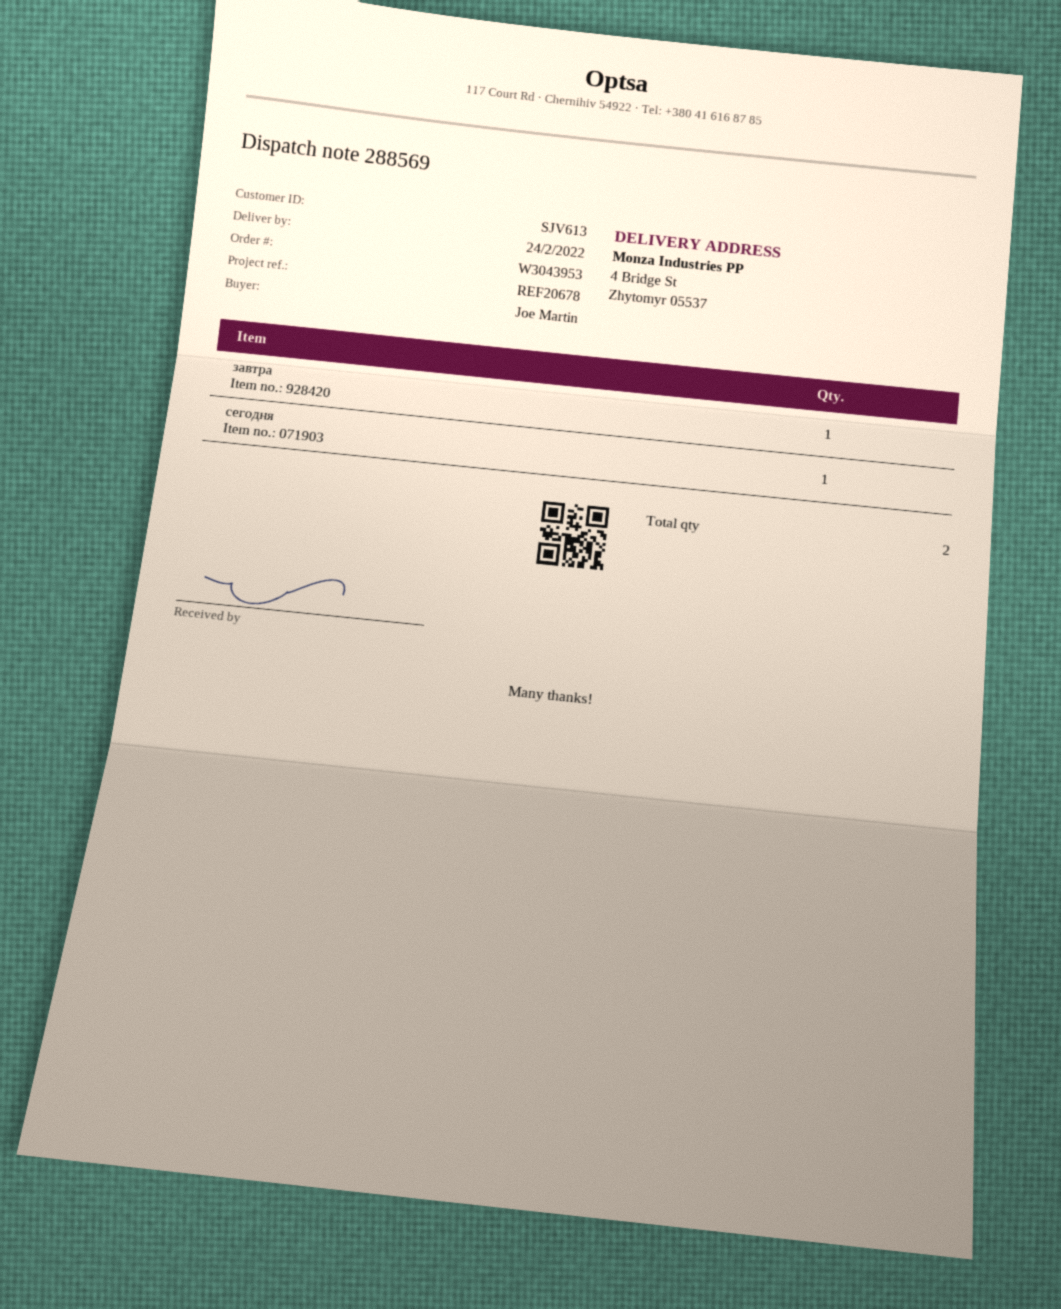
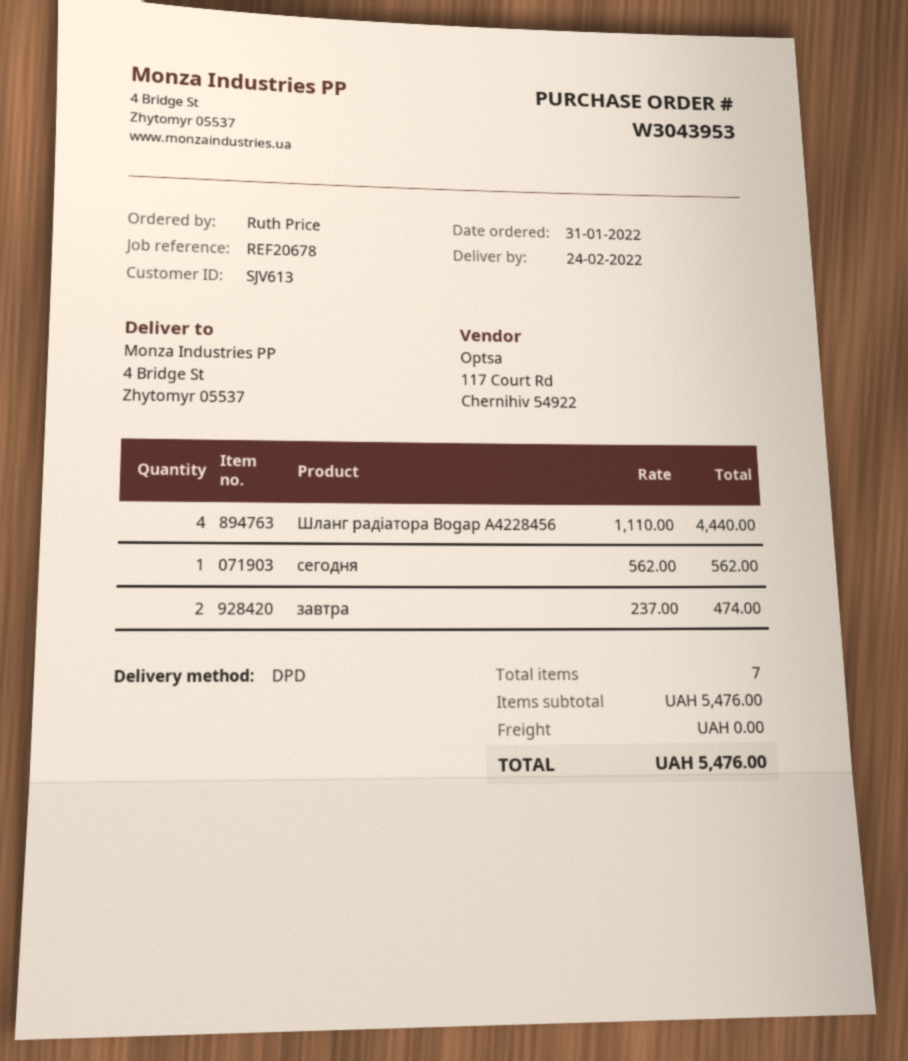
ordered by: Joe Martin -> Ruth Price
завтра: 1 -> 2
Шланг радіатора Bogap A4228456: none -> 4
total quantity: 2 -> 7

